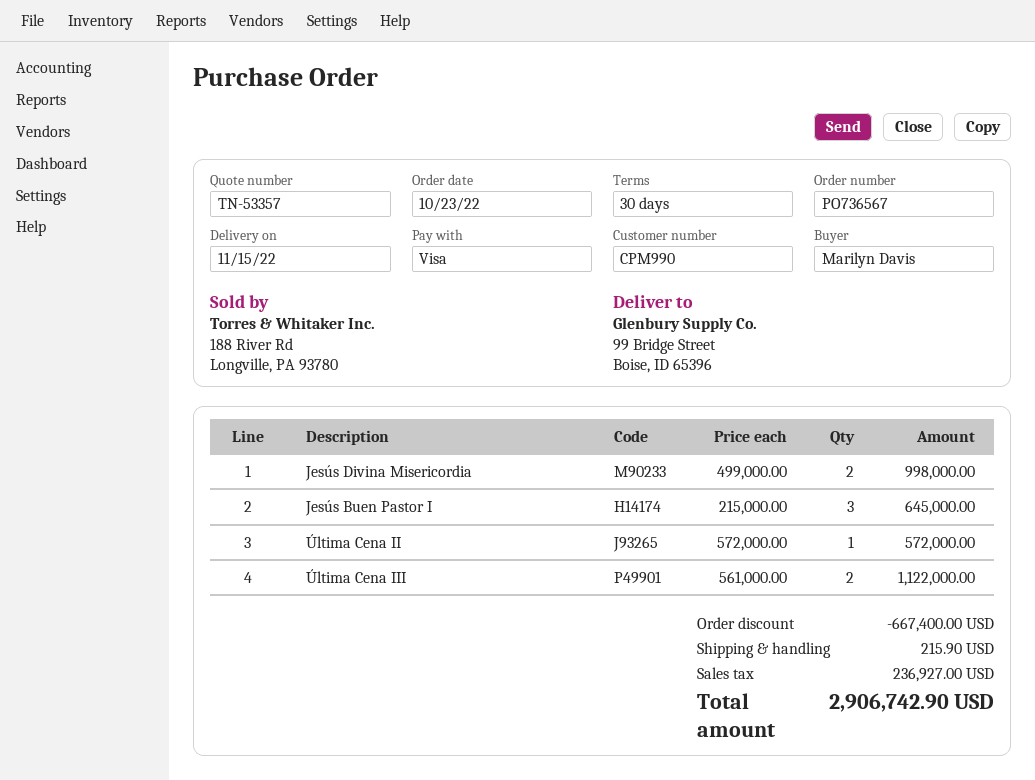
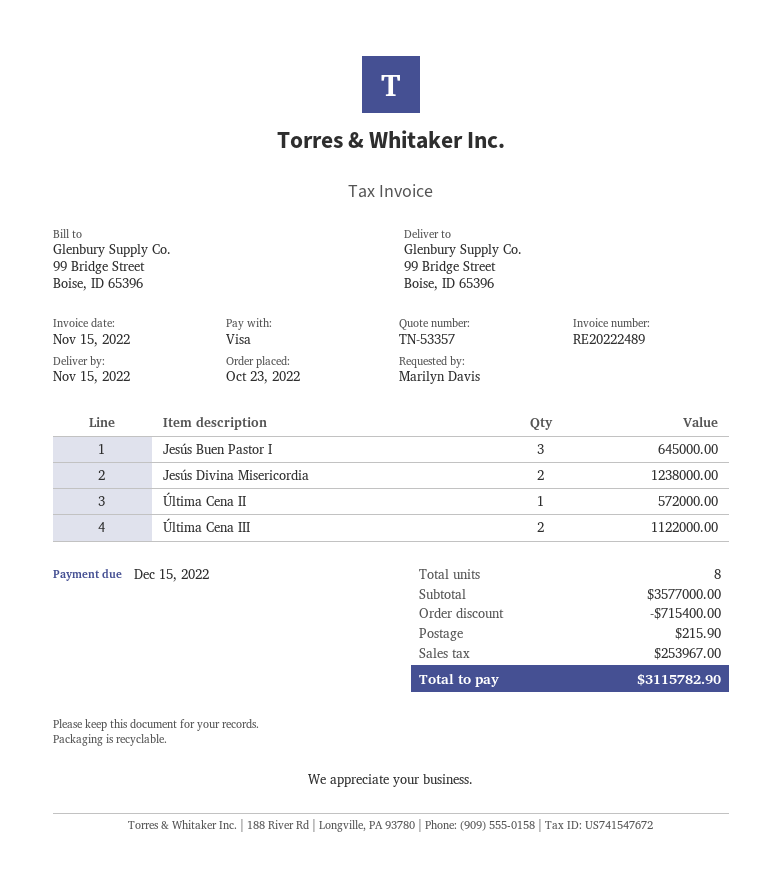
Jesús Divina Misericordia: 2 for 998000.00 -> 2 for 1238000.00
discount: 667400.00 -> 715400.00
tax: 236927.00 -> 253967.00
total: 2906742.90 -> 3115782.90

